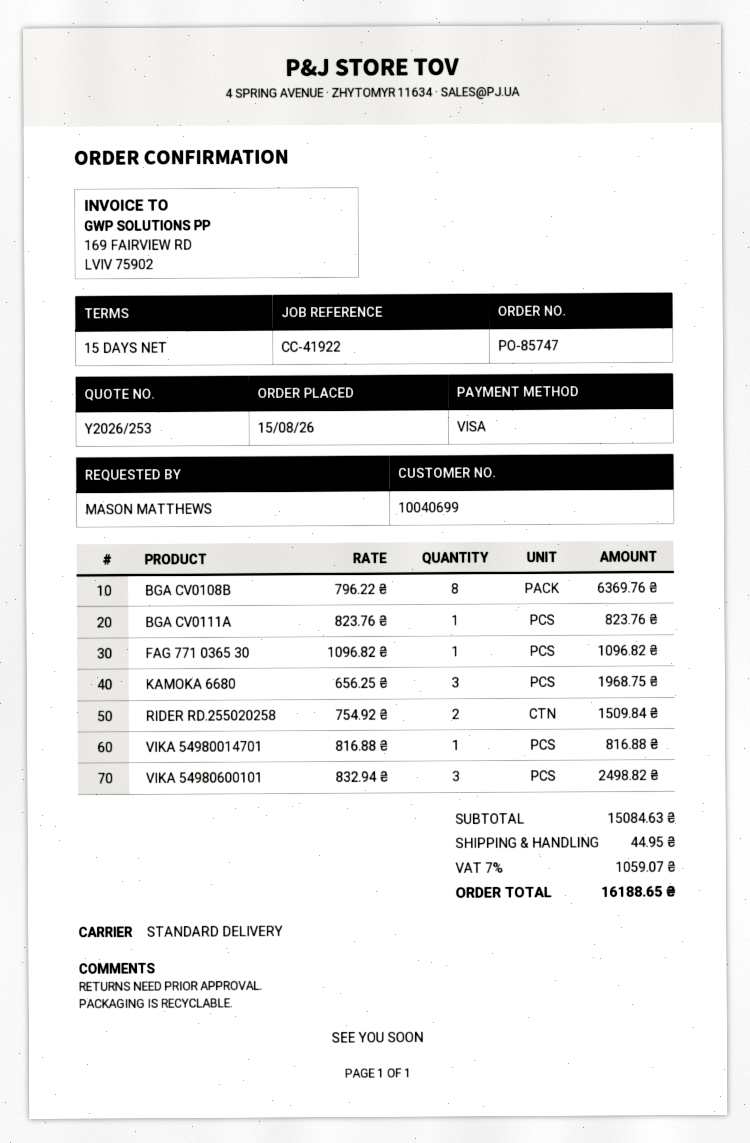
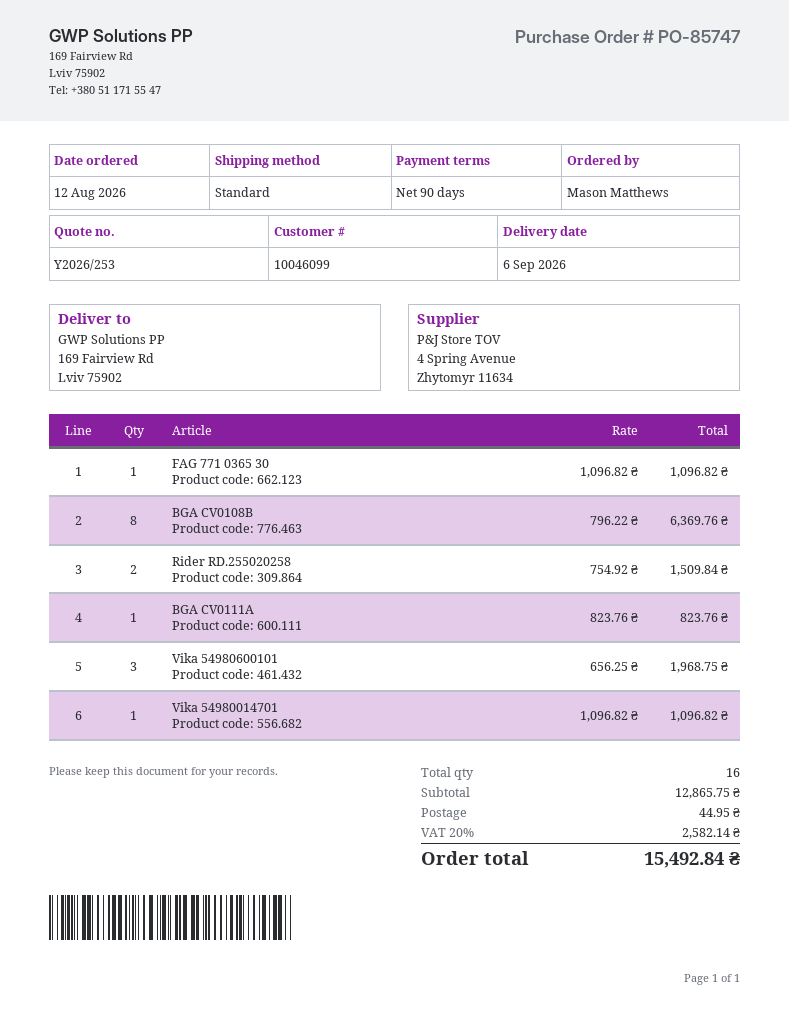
order date: 2026-08-15 -> 2026-08-12
payment terms: 15 days -> 90 days
customer number: 10040699 -> 10046099
KAMOKA 6680: 3 x 656.25 = 1968.75 -> none
VIKA 54980014701: 1 x 816.88 = 816.88 -> 1 x 1096.82 = 1096.82
VIKA 54980600101: 3 x 832.94 = 2498.82 -> 3 x 656.25 = 1968.75
subtotal: 15084.63 -> 12865.75
tax: 7% = 1059.07 -> 20% = 2582.14
total: 16188.65 -> 15492.84

